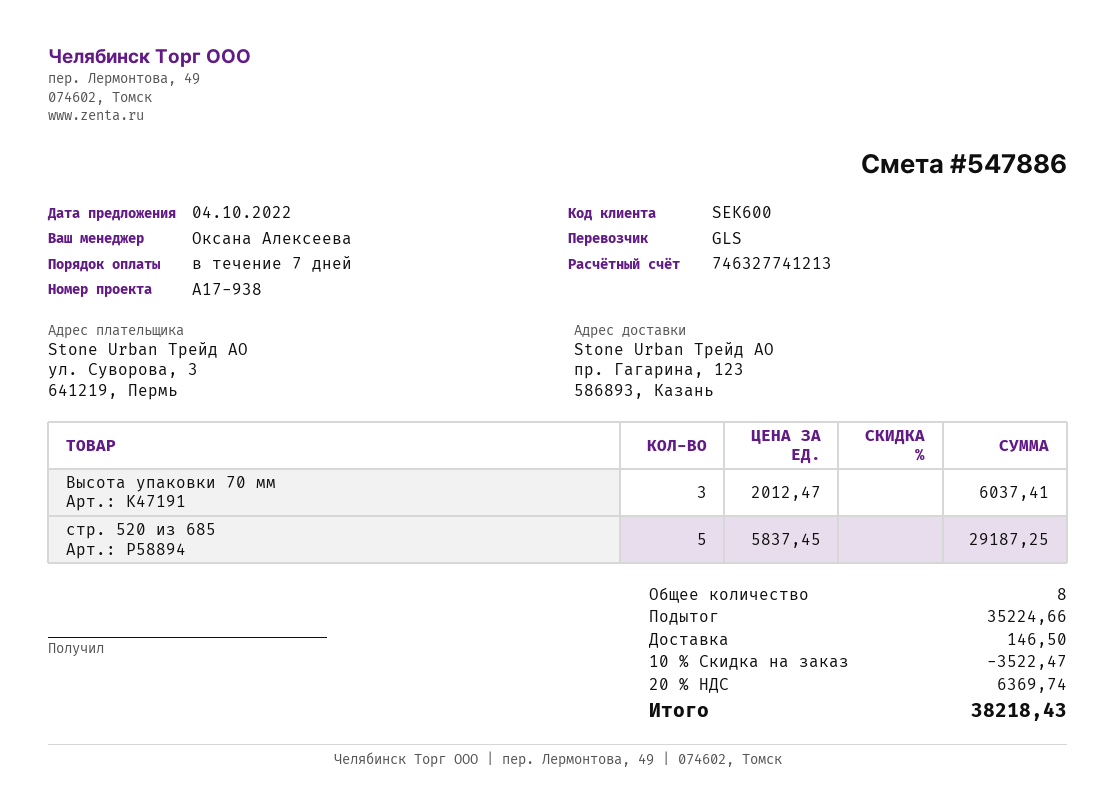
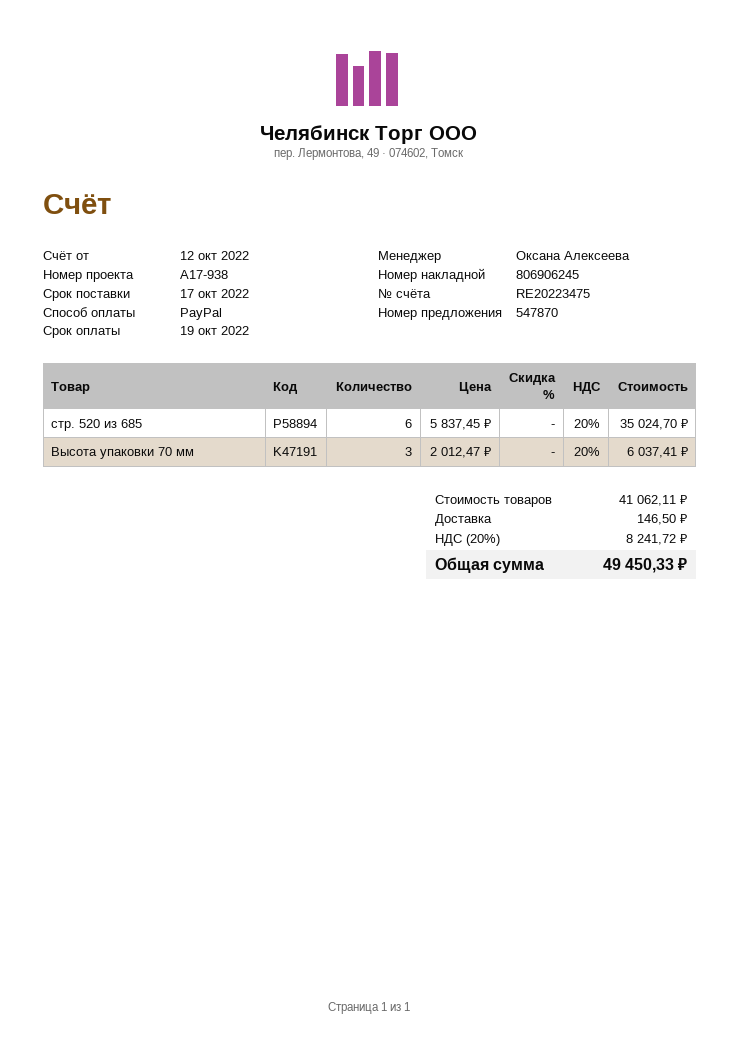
quote number: 547886 -> 547870
стр. 520 из 685: 5 x 5837.45 = 29187.25 -> 6 x 5837.45 = 35024.70
subtotal: 35224.66 -> 41062.11
discount: 10% = 3522.47 -> none
tax: 20% = 6369.74 -> 20% = 8241.72
total: 38218.43 -> 49450.33

